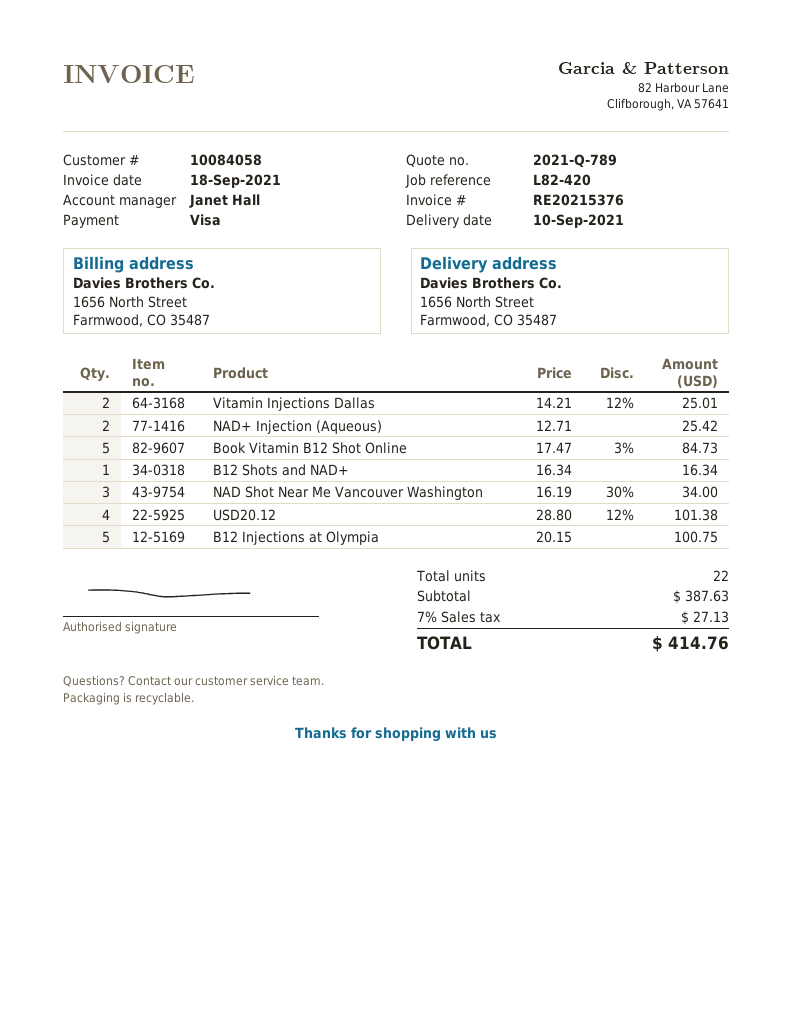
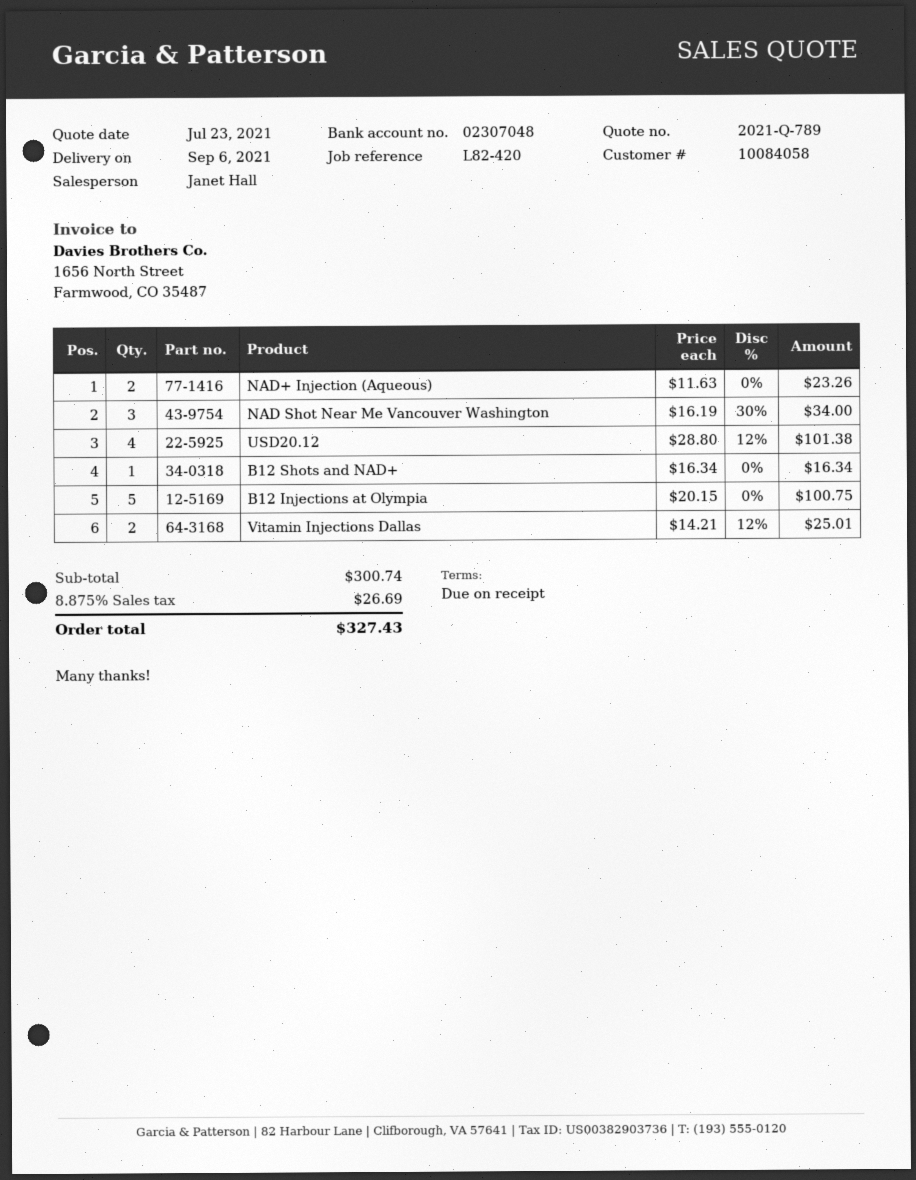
delivery date: 2021-09-10 -> 2021-09-06
NAD+ Injection (Aqueous): 2 x 12.71 = 25.42 -> 2 x 11.63 = 23.26
Book Vitamin B12 Shot Online: 5 x 17.47 - 3% = 84.73 -> none
subtotal: 387.63 -> 300.74
tax: 7% = 27.13 -> 8.875% = 26.69
total: 414.76 -> 327.43

